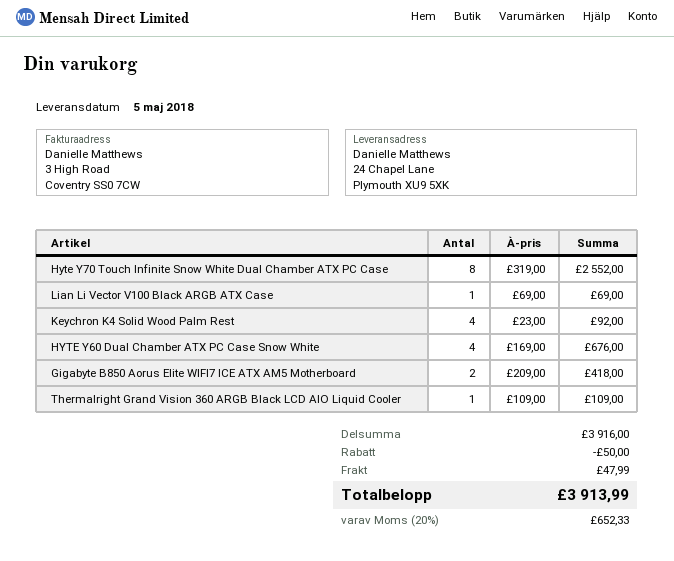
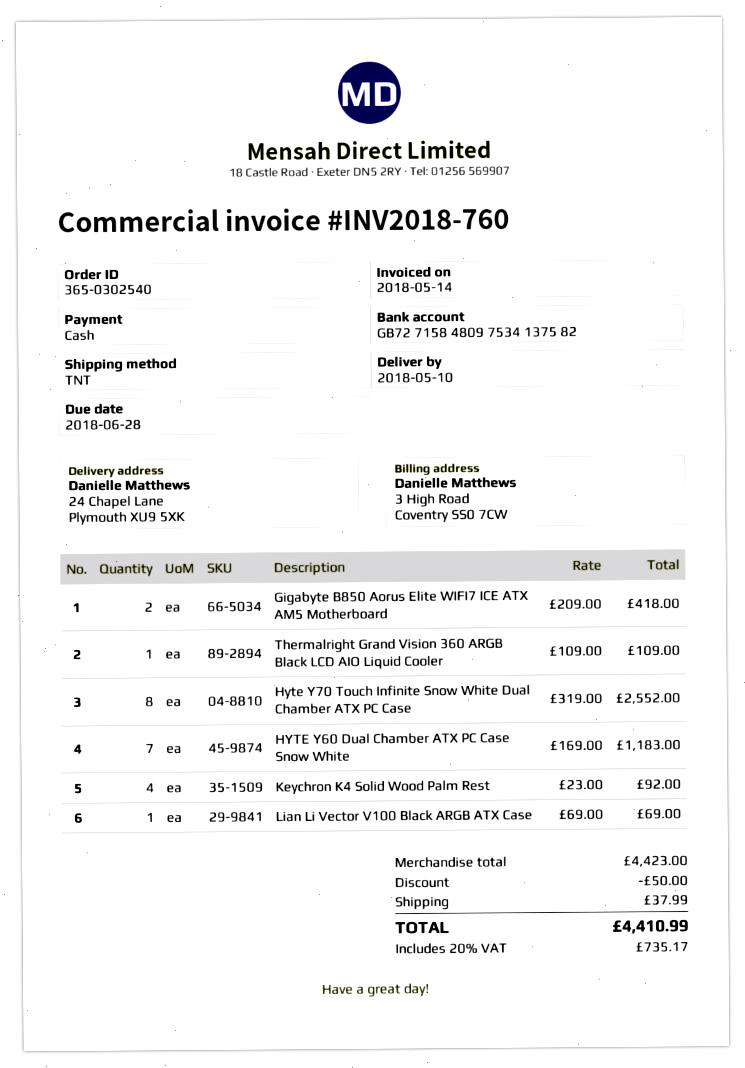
delivery date: 2018-05-05 -> 2018-05-10
HYTE Y60 Dual Chamber ATX PC Case Snow White: 4 x 169.00 = 676.00 -> 7 x 169.00 = 1183.00
subtotal: 3916.00 -> 4423.00
shipping: 47.99 -> 37.99
tax: 20% = 652.33 -> 20% = 735.17
total: 3913.99 -> 4410.99

